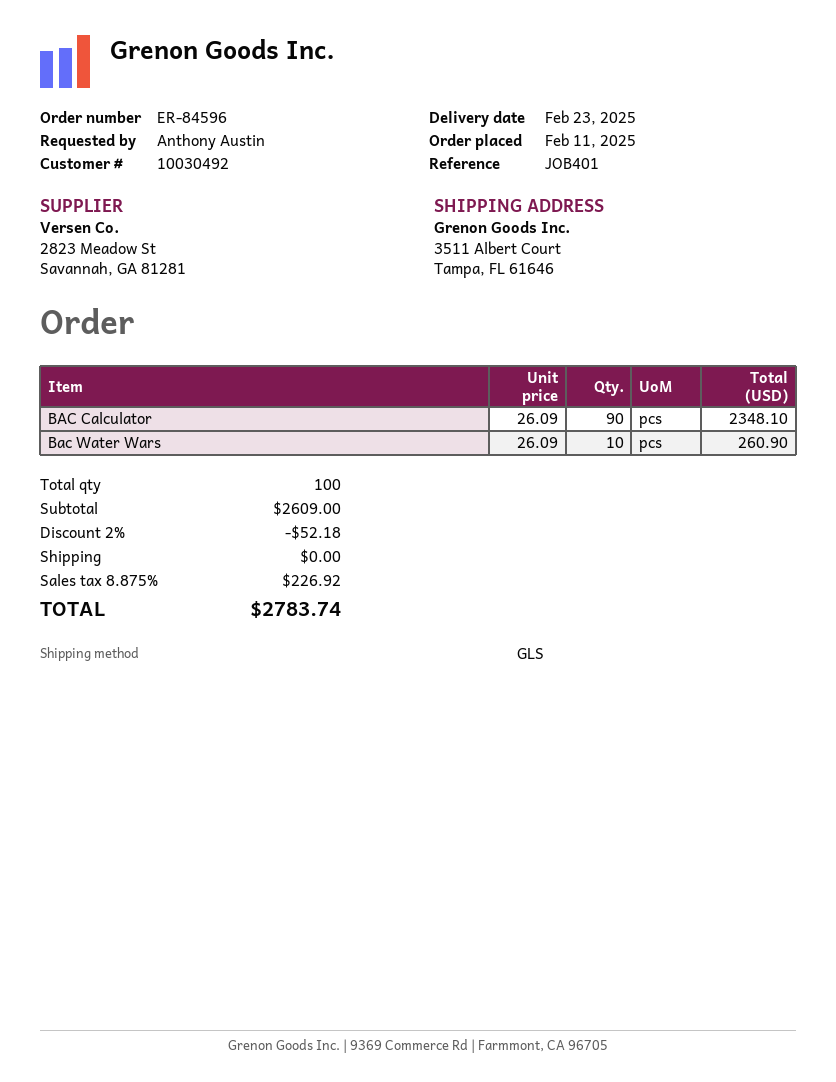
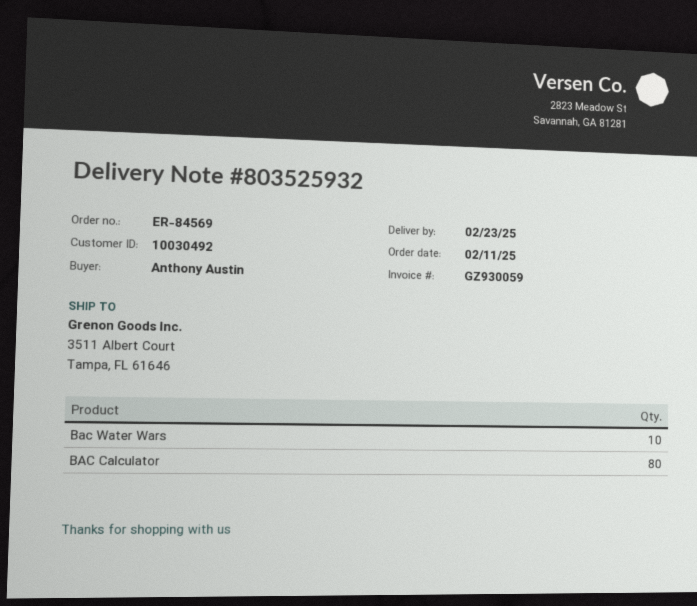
order number: ER-84596 -> ER-84569
BAC Calculator: 90 -> 80

